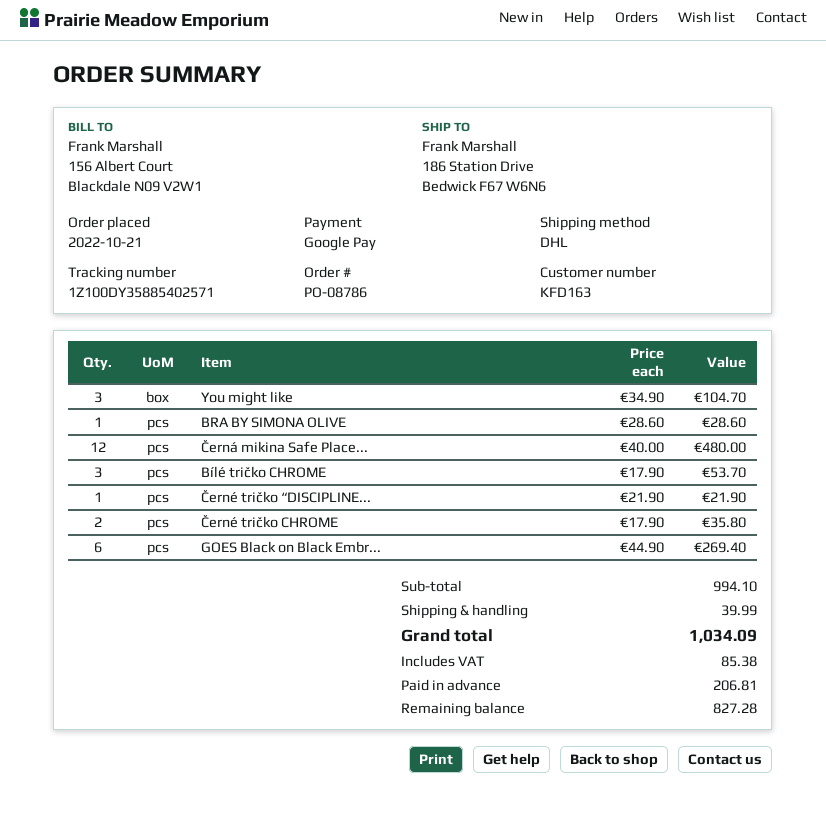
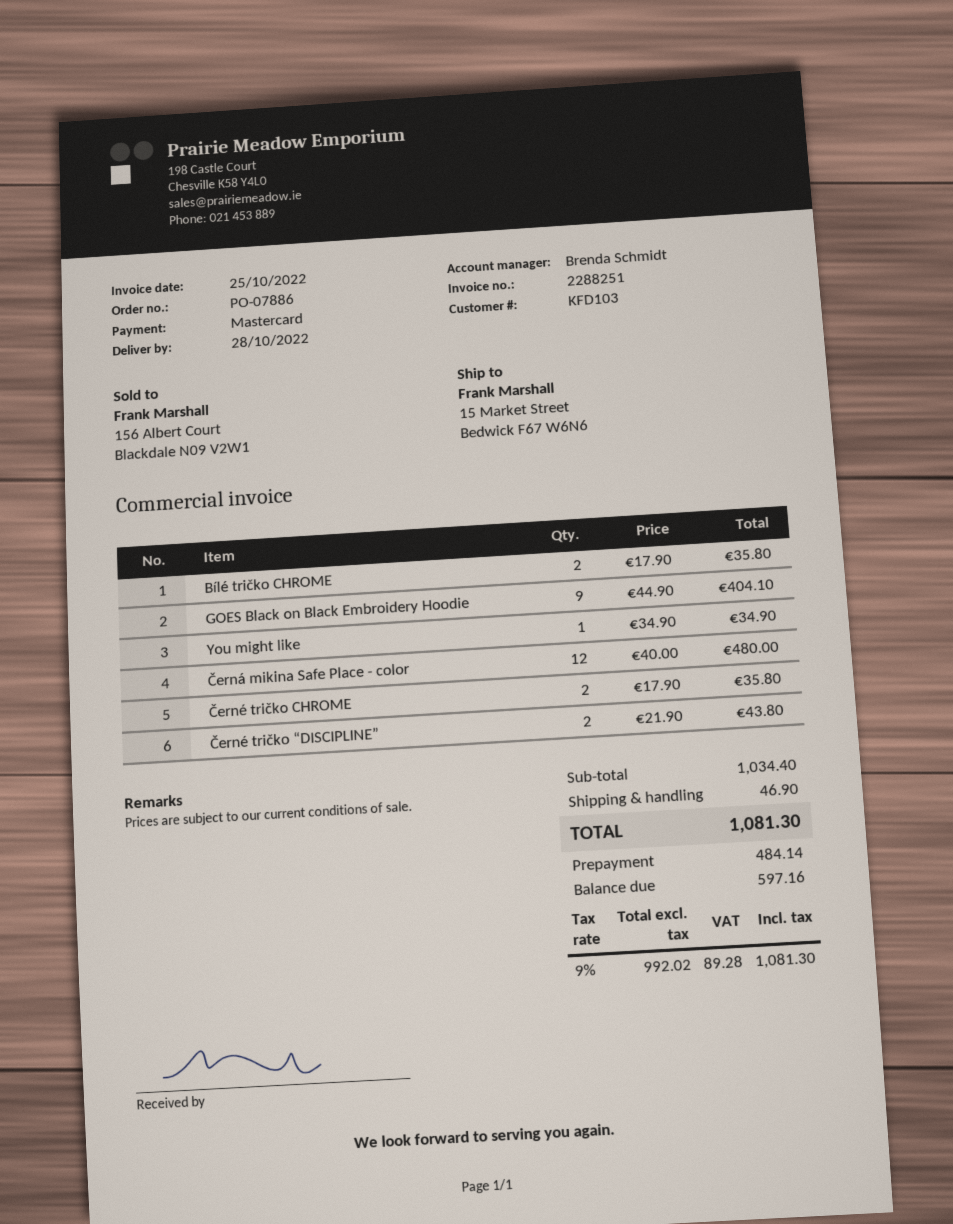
order number: PO-08786 -> PO-07886
customer number: KFD163 -> KFD103
payment method: Google Pay -> Mastercard
ship to: 186 Station Drive, Bedwick F67 W6N6 -> 15 Market Street, Bedwick F67 W6N6
You might like: 3 x 34.90 = 104.70 -> 1 x 34.90 = 34.90
BRA BY SIMONA OLIVE: 1 x 28.60 = 28.60 -> none
Bílé tričko CHROME: 3 x 17.90 = 53.70 -> 2 x 17.90 = 35.80
Černé tričko “DISCIPLINE...: 1 x 21.90 = 21.90 -> 2 x 21.90 = 43.80
GOES Black on Black Embr...: 6 x 44.90 = 269.40 -> 9 x 44.90 = 404.10
subtotal: 994.10 -> 1034.40
shipping: 39.99 -> 46.90
tax: 85.38 -> 89.28
total: 1034.09 -> 1081.30
deposit: 206.81 -> 484.14
balance: 827.28 -> 597.16

